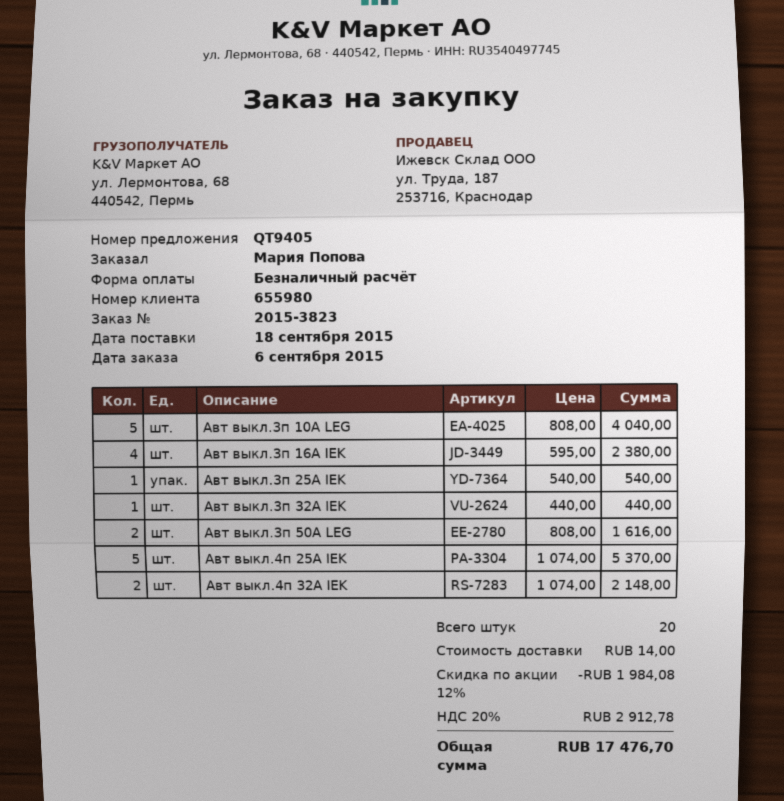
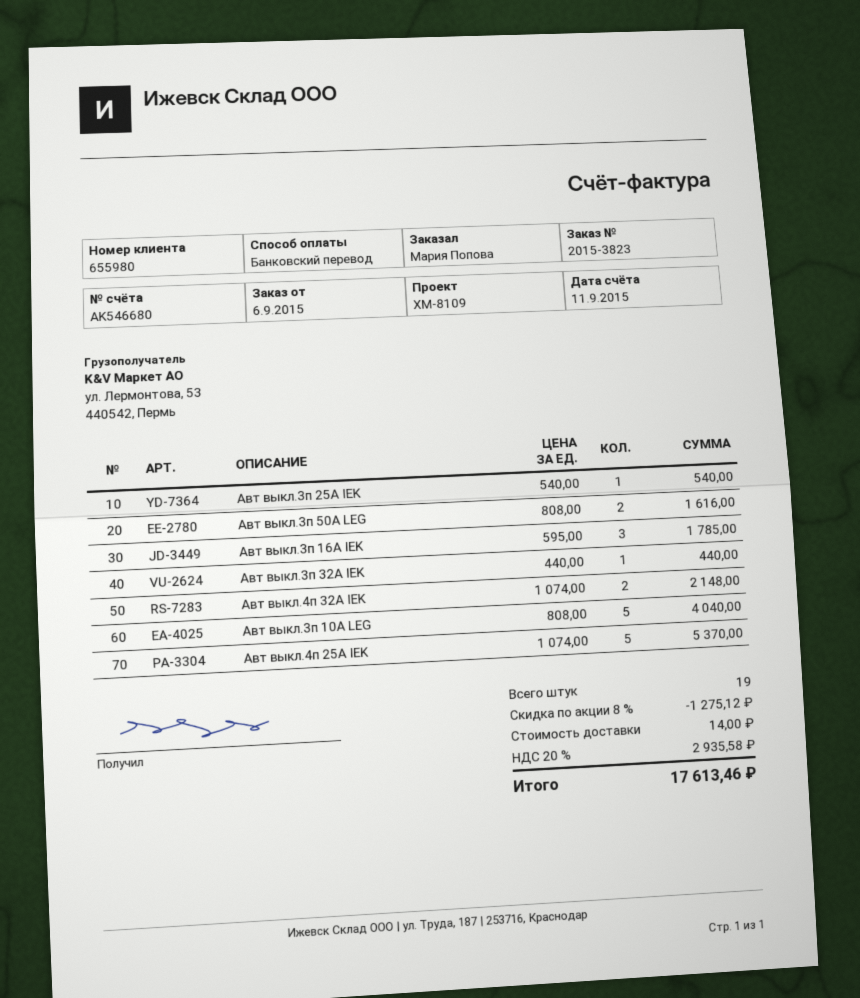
ship to: ул. Лермонтова, 68, 440542, Пермь -> ул. Лермонтова, 53, 440542, Пермь
Авт выкл.3п 16А IEK: 4 x 595.00 = 2380.00 -> 3 x 595.00 = 1785.00
total quantity: 20 -> 19
discount: 12% = 1984.08 -> 8% = 1275.12
tax: 20% = 2912.78 -> 20% = 2935.58
total: 17476.70 -> 17613.46

